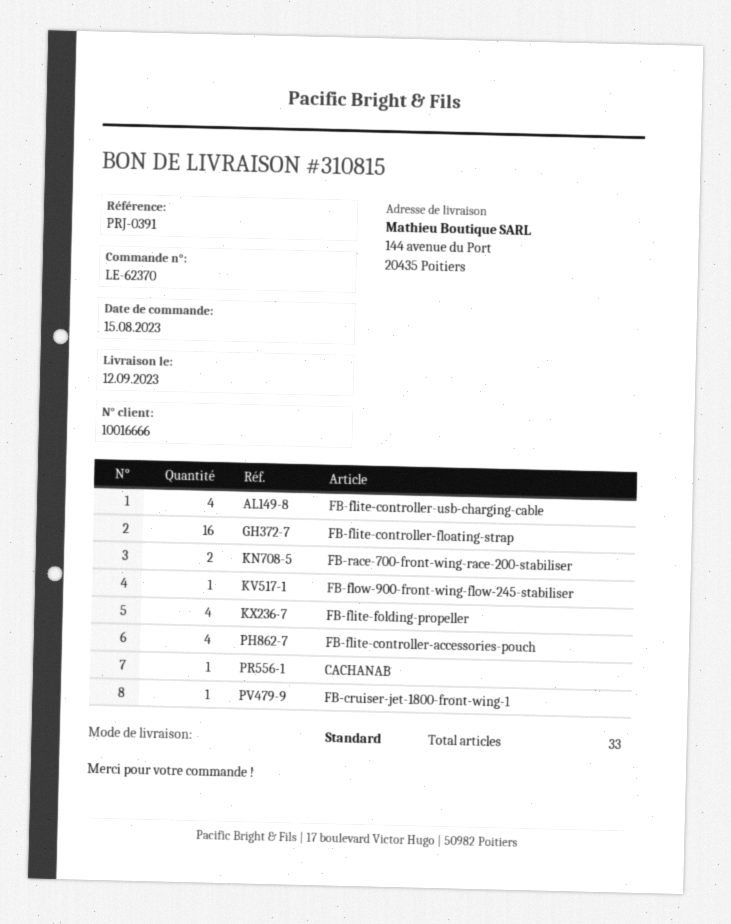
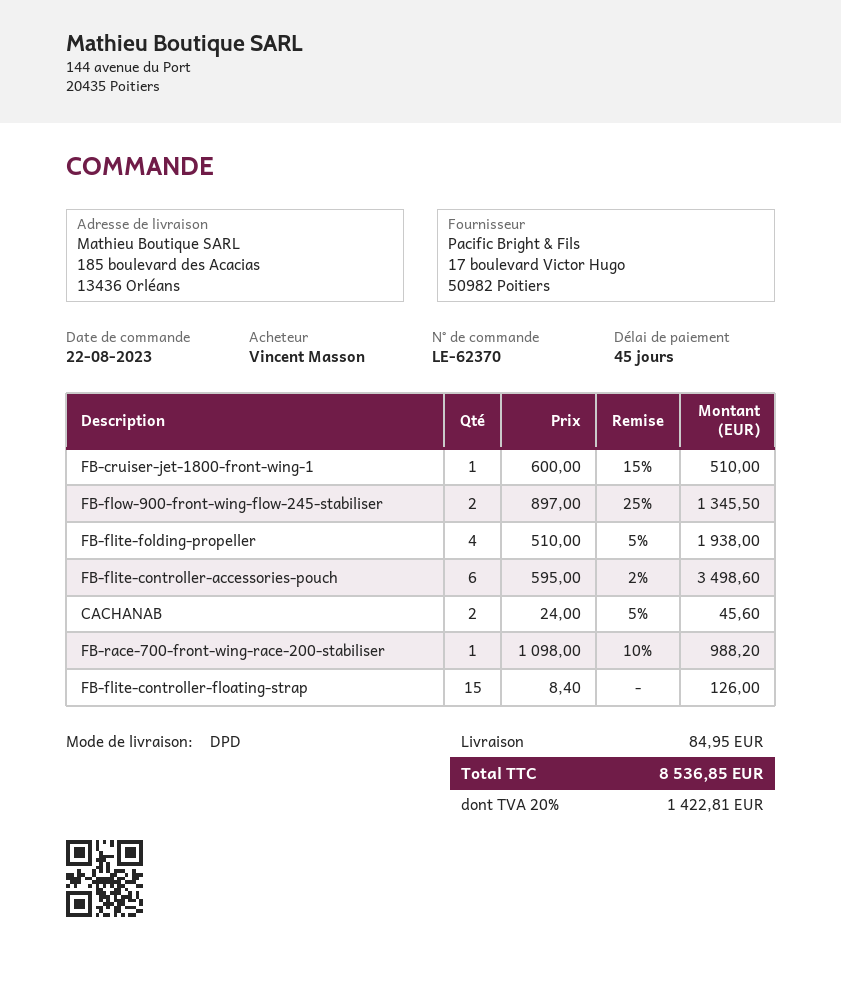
order date: 2023-08-15 -> 2023-08-22
shipping method: standard -> DPD
ship to: 144 avenue du Port, 20435 Poitiers -> 185 boulevard des Acacias, 13436 Orléans
FB-flite-controller-usb-charging-cable: 4 -> none
FB-flite-controller-floating-strap: 16 -> 15
FB-race-700-front-wing-race-200-stabiliser: 2 -> 1
FB-flow-900-front-wing-flow-245-stabiliser: 1 -> 2
FB-flite-controller-accessories-pouch: 4 -> 6
CACHANAB: 1 -> 2

